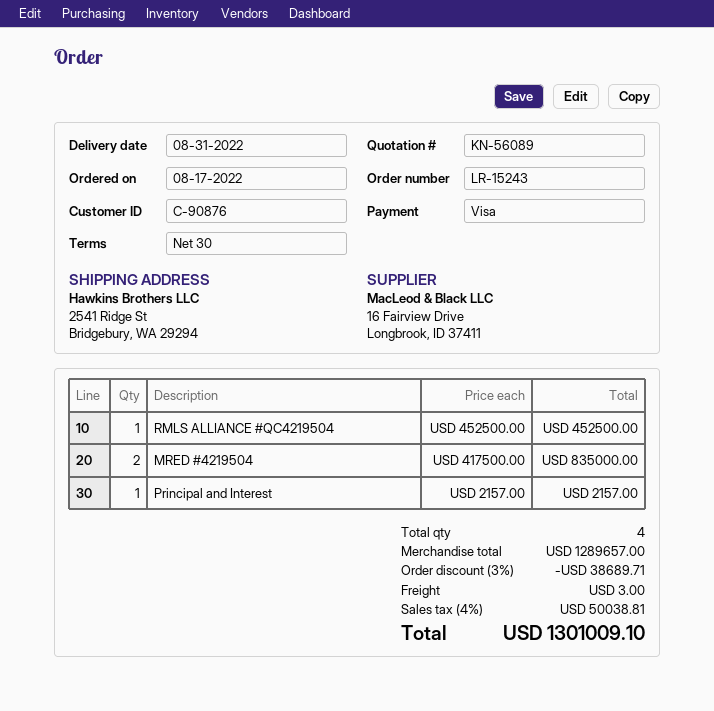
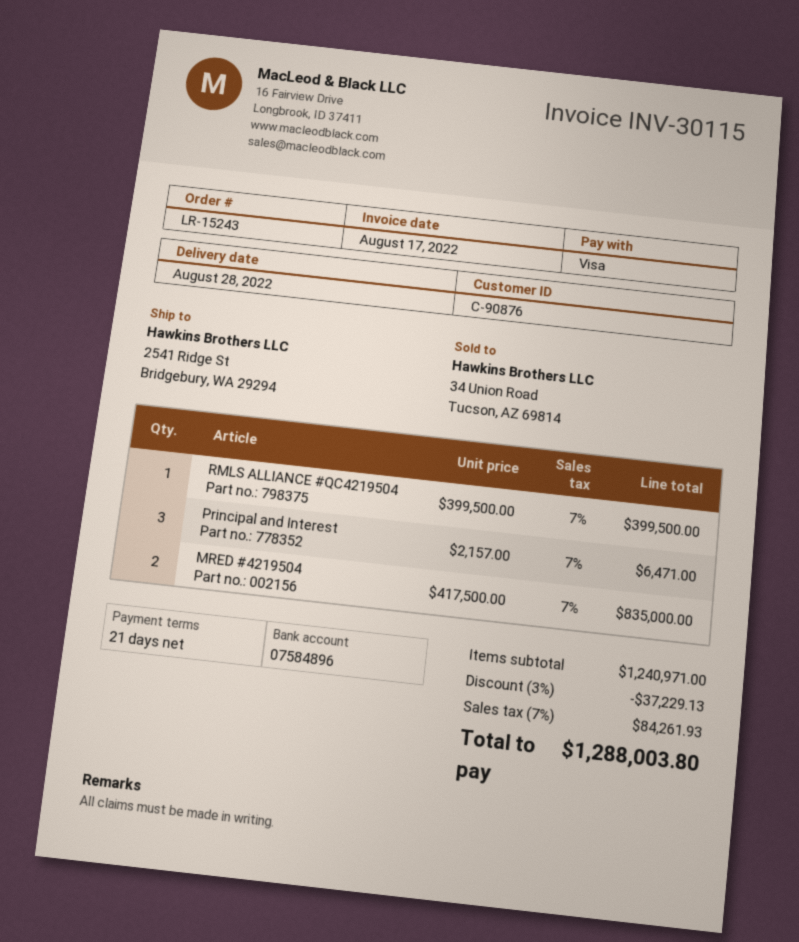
delivery date: 2022-08-31 -> 2022-08-28
payment terms: 30 days -> 21 days
RMLS ALLIANCE #QC4219504: 1 x 452500.00 = 452500.00 -> 1 x 399500.00 = 399500.00
Principal and Interest: 1 x 2157.00 = 2157.00 -> 3 x 2157.00 = 6471.00
subtotal: 1289657.00 -> 1240971.00
discount: 3% = 38689.71 -> 3% = 37229.13
shipping: 3.00 -> none
tax: 4% = 50038.81 -> 7% = 84261.93
total: 1301009.10 -> 1288003.80

